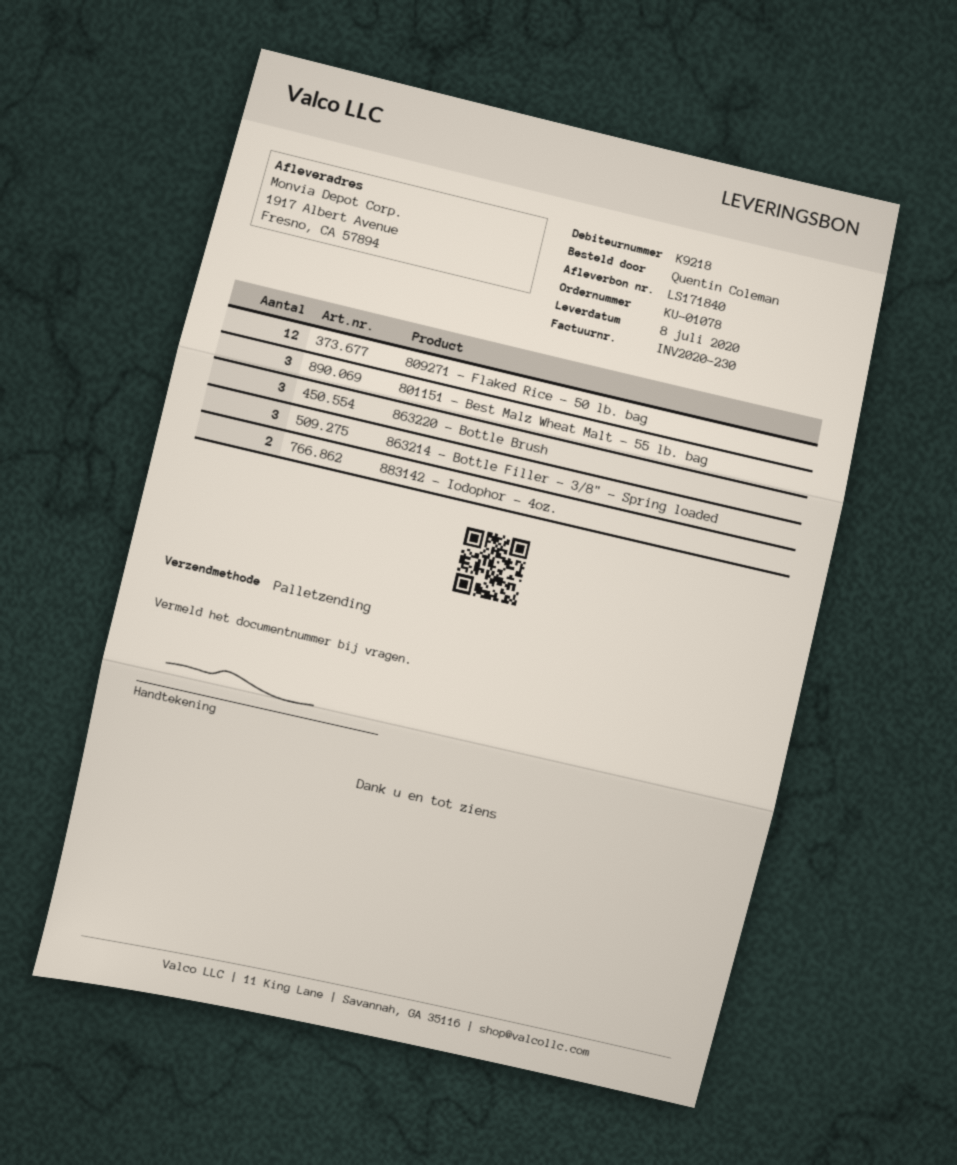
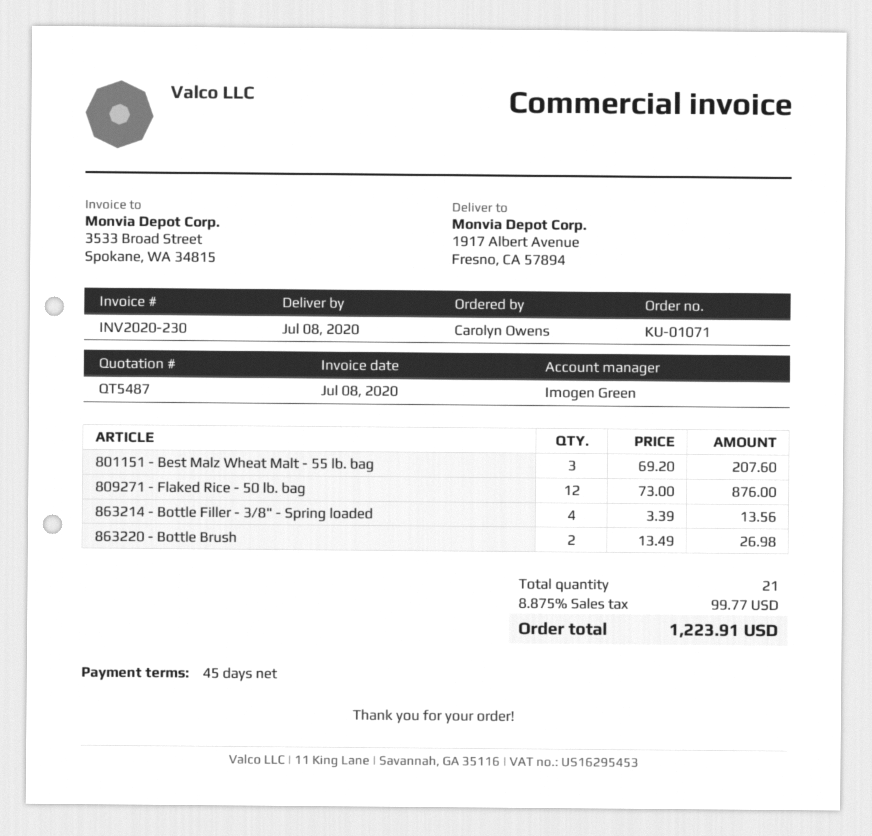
order number: KU-01078 -> KU-01071
ordered by: Quentin Coleman -> Carolyn Owens
863220 - Bottle Brush: 3 -> 2
863214 - Bottle Filler - 3/8" - Spring loaded: 3 -> 4
883142 - Iodophor - 4oz.: 2 -> none

